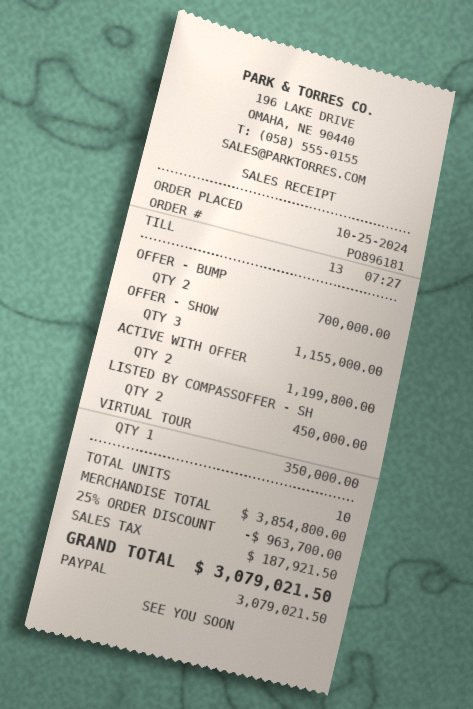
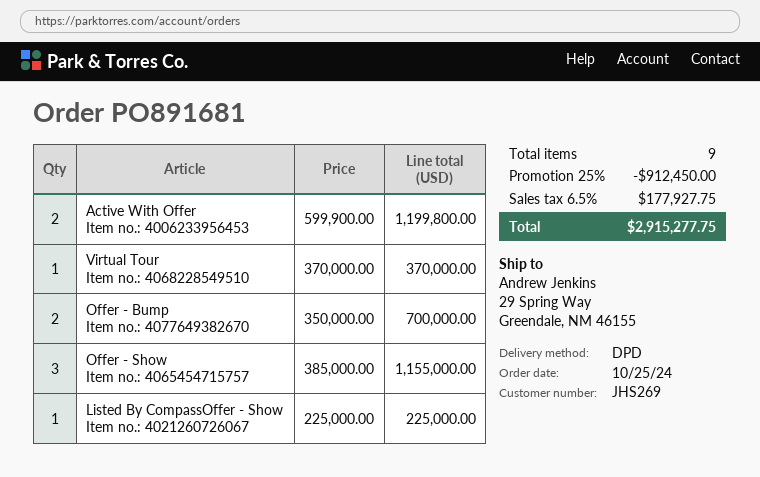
order number: PO896181 -> PO891681
LISTED BY COMPASSOFFER - SH: 2 for 450000.00 -> 1 for 225000.00
VIRTUAL TOUR: 1 for 350000.00 -> 1 for 370000.00
total quantity: 10 -> 9
discount: 25% = 963700.00 -> 25% = 912450.00
tax: 187921.50 -> 177927.75
total: 3079021.50 -> 2915277.75

